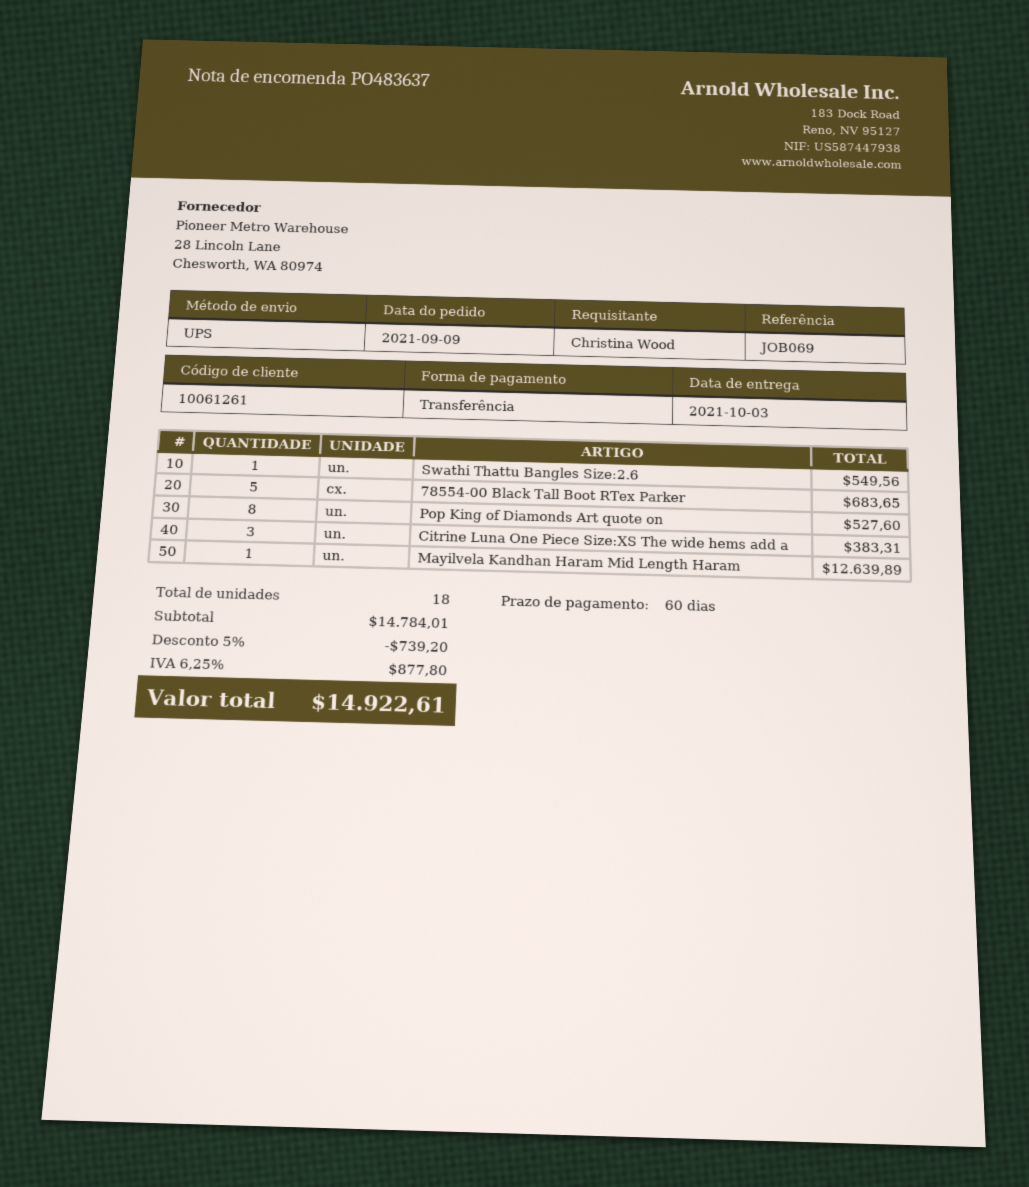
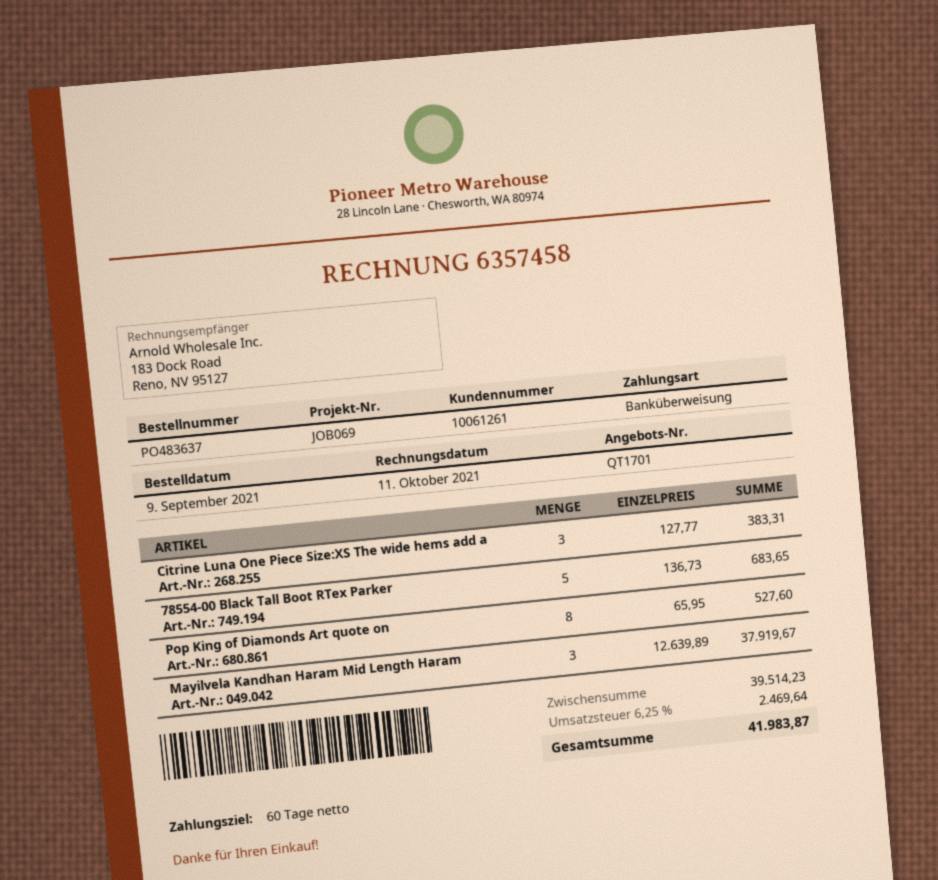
Swathi Thattu Bangles Size:2.6: 1 for 549.56 -> none
Mayilvela Kandhan Haram Mid Length Haram: 1 for 12639.89 -> 3 for 37919.67
subtotal: 14784.01 -> 39514.23
discount: 5% = 739.20 -> none
tax: 6.25% = 877.80 -> 6.25% = 2469.64
total: 14922.61 -> 41983.87

